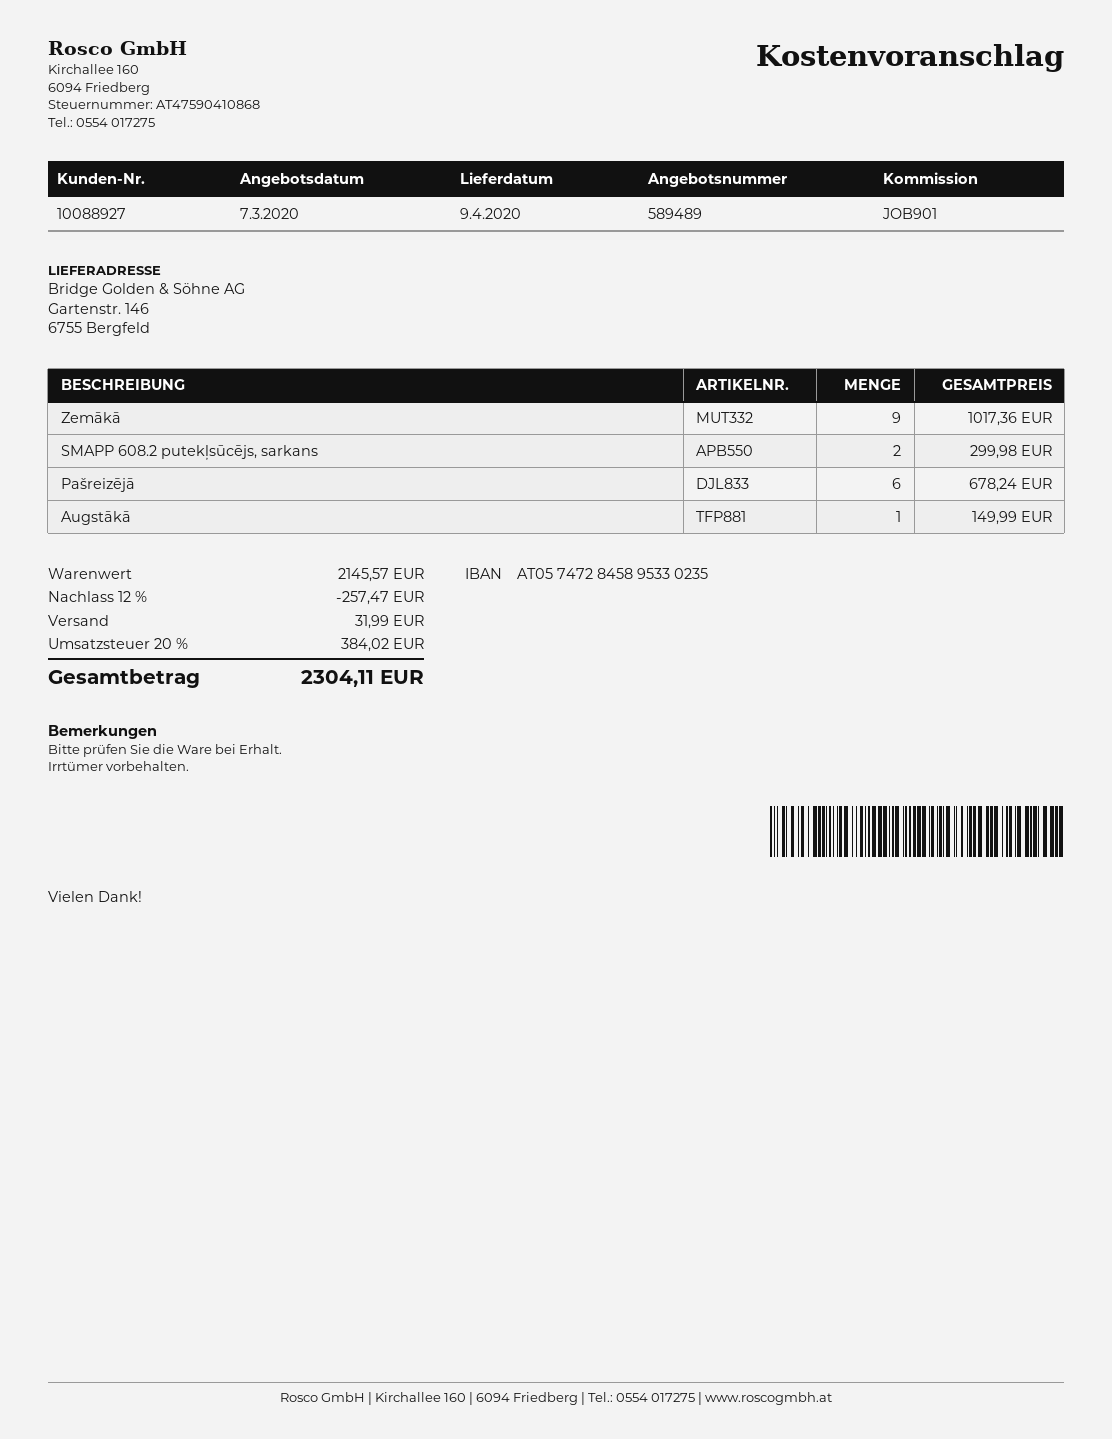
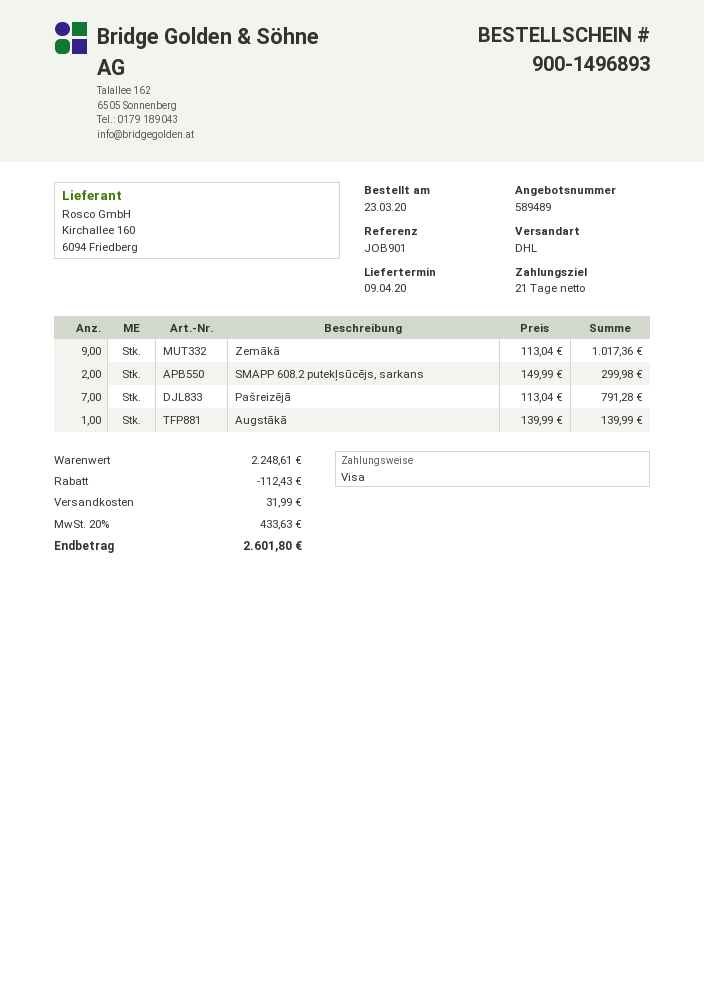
Pašreizējā: 6 for 678.24 -> 7 for 791.28
Augstākā: 1 for 149.99 -> 1 for 139.99
subtotal: 2145.57 -> 2248.61
discount: 257.47 -> 112.43
tax: 20% = 384.02 -> 20% = 433.63
total: 2304.11 -> 2601.80

